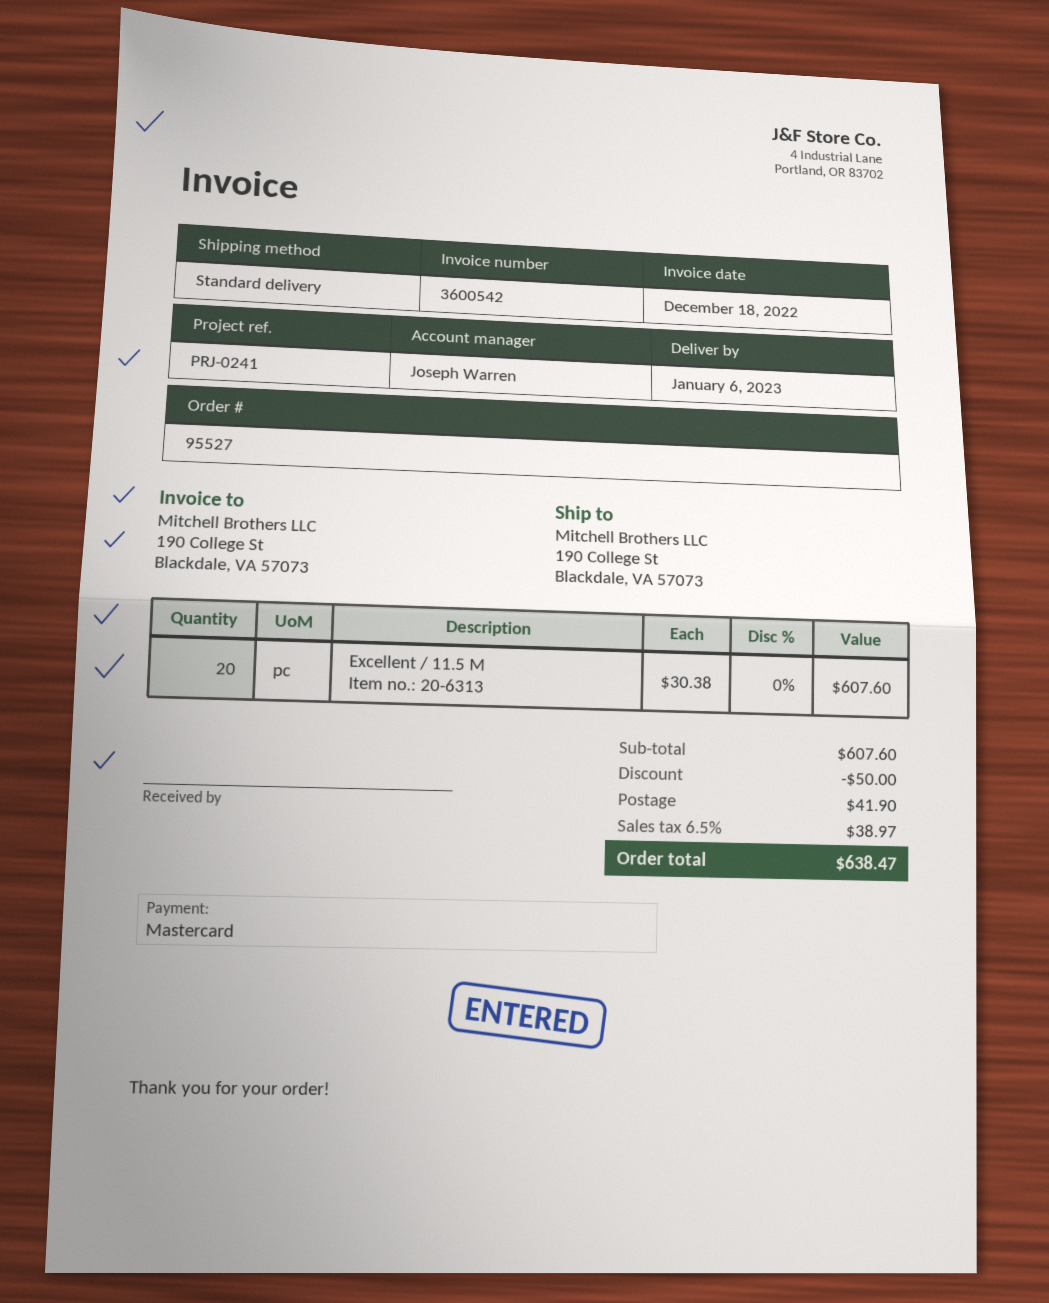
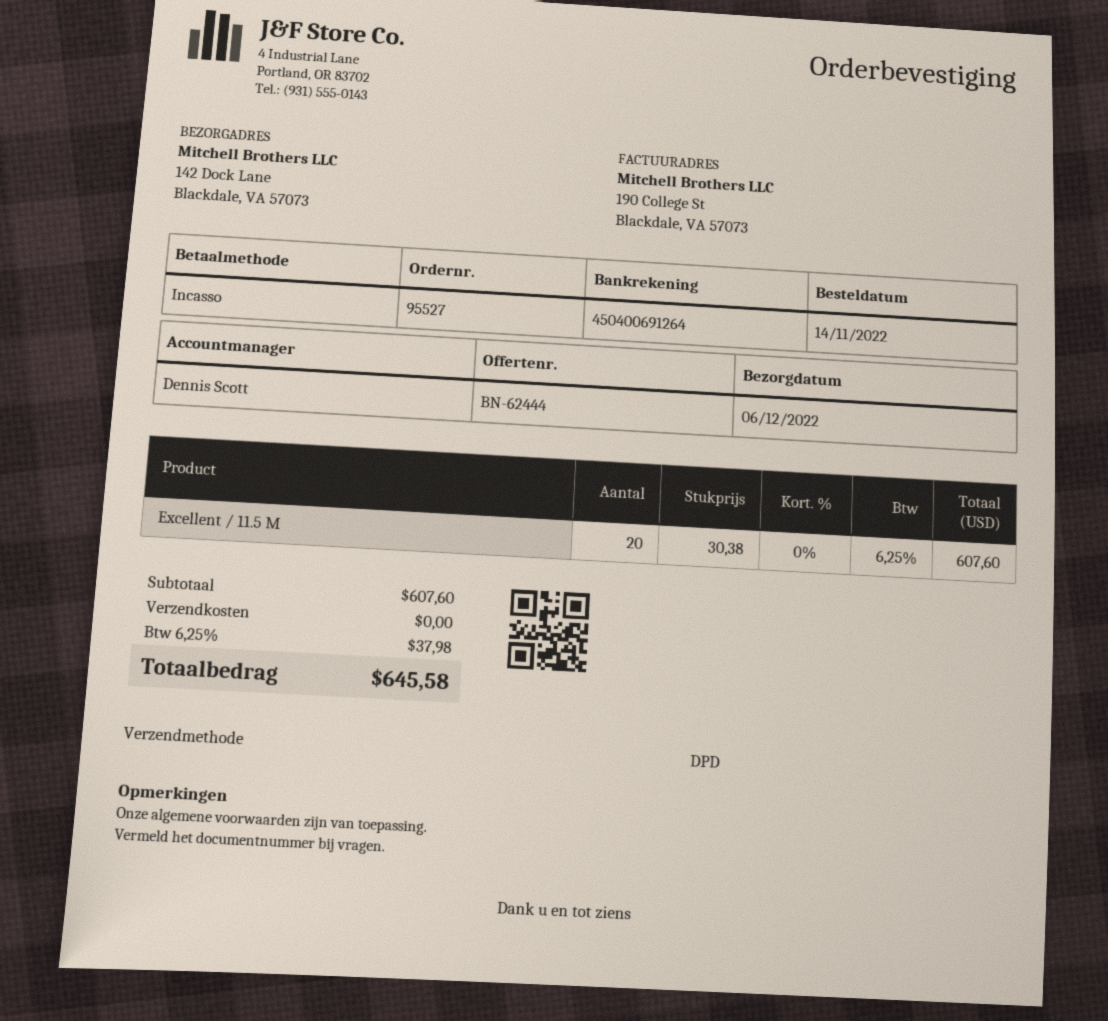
delivery date: 2023-01-06 -> 2022-12-06
sales rep: Joseph Warren -> Dennis Scott
payment method: Mastercard -> direct debit
shipping method: standard -> DPD
ship to: 190 College St, Blackdale, VA 57073 -> 142 Dock Lane, Blackdale, VA 57073
discount: 50.00 -> none
shipping: 41.90 -> 0.00
tax: 6.5% = 38.97 -> 6.25% = 37.98
total: 638.47 -> 645.58

